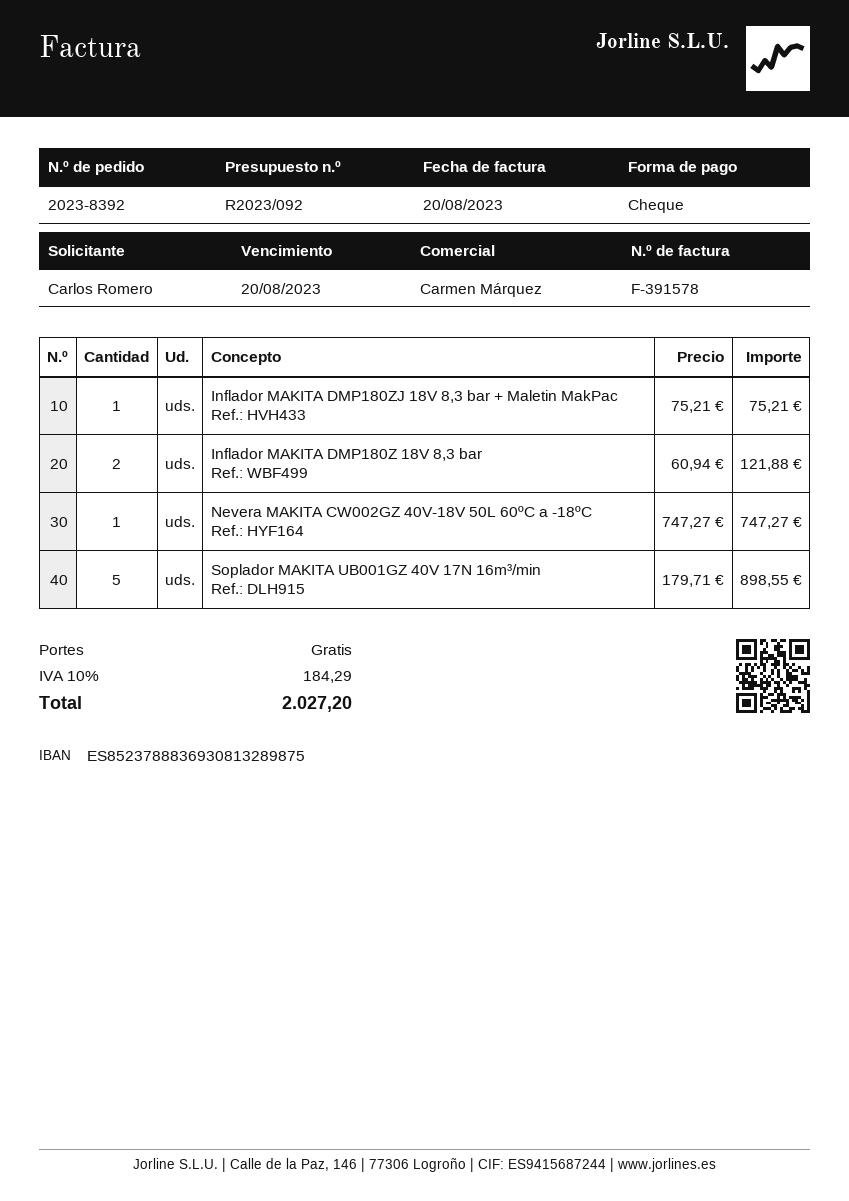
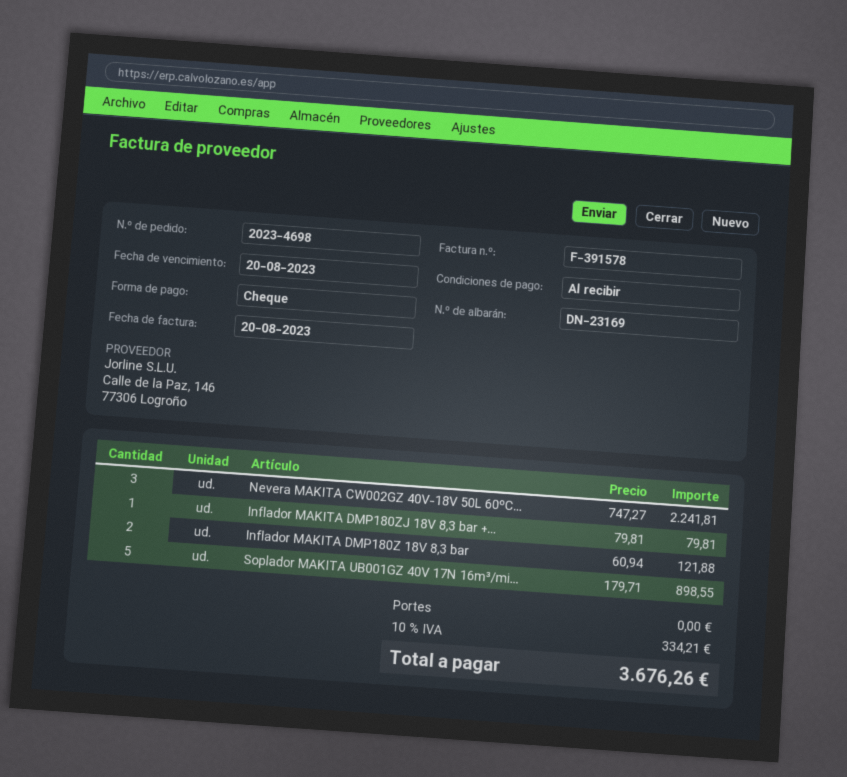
order number: 2023-8392 -> 2023-4698
Inflador MAKITA DMP180ZJ 18V 8,3 bar + Maletin MakPac: 1 x 75.21 = 75.21 -> 1 x 79.81 = 79.81
Nevera MAKITA CW002GZ 40V-18V 50L 60ºC a -18ºC: 1 x 747.27 = 747.27 -> 3 x 747.27 = 2241.81
tax: 10% = 184.29 -> 10% = 334.21
total: 2027.20 -> 3676.26

